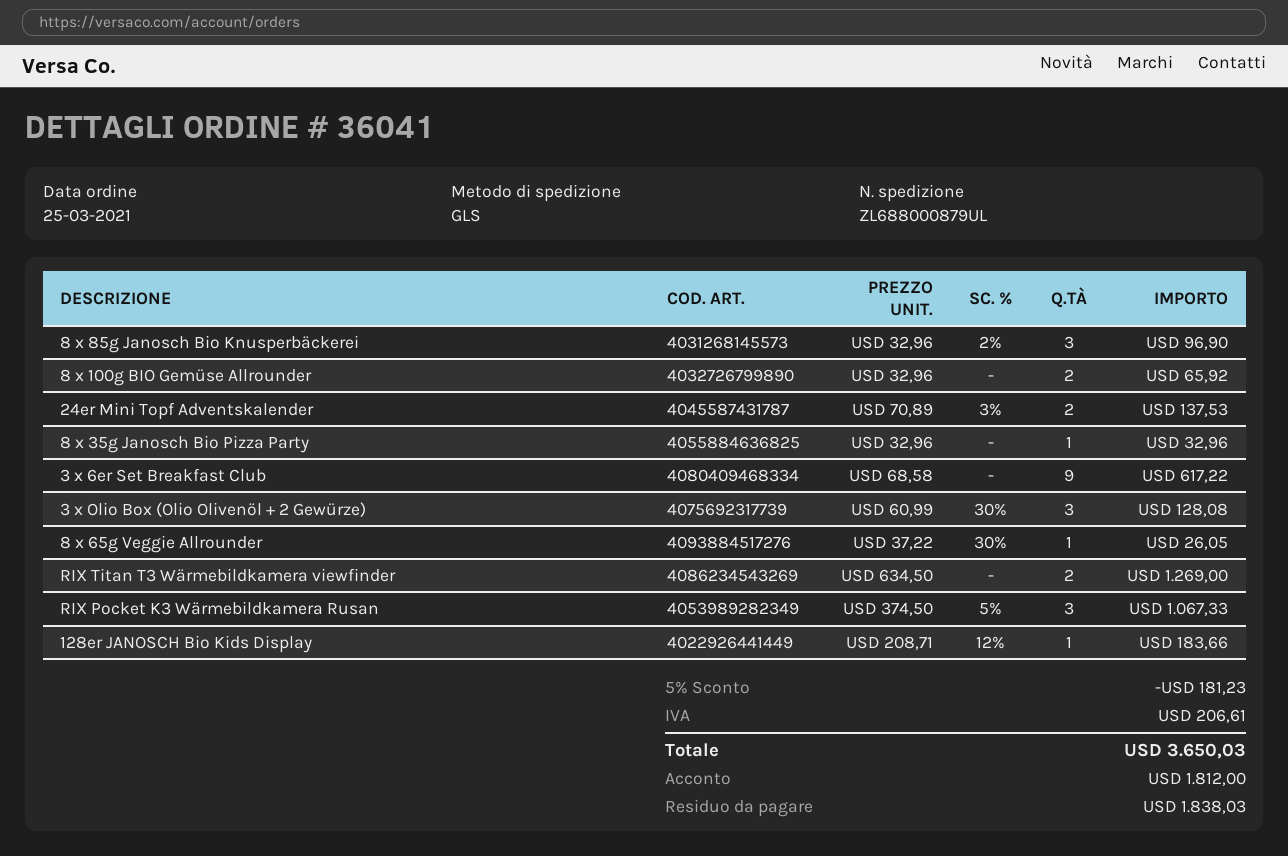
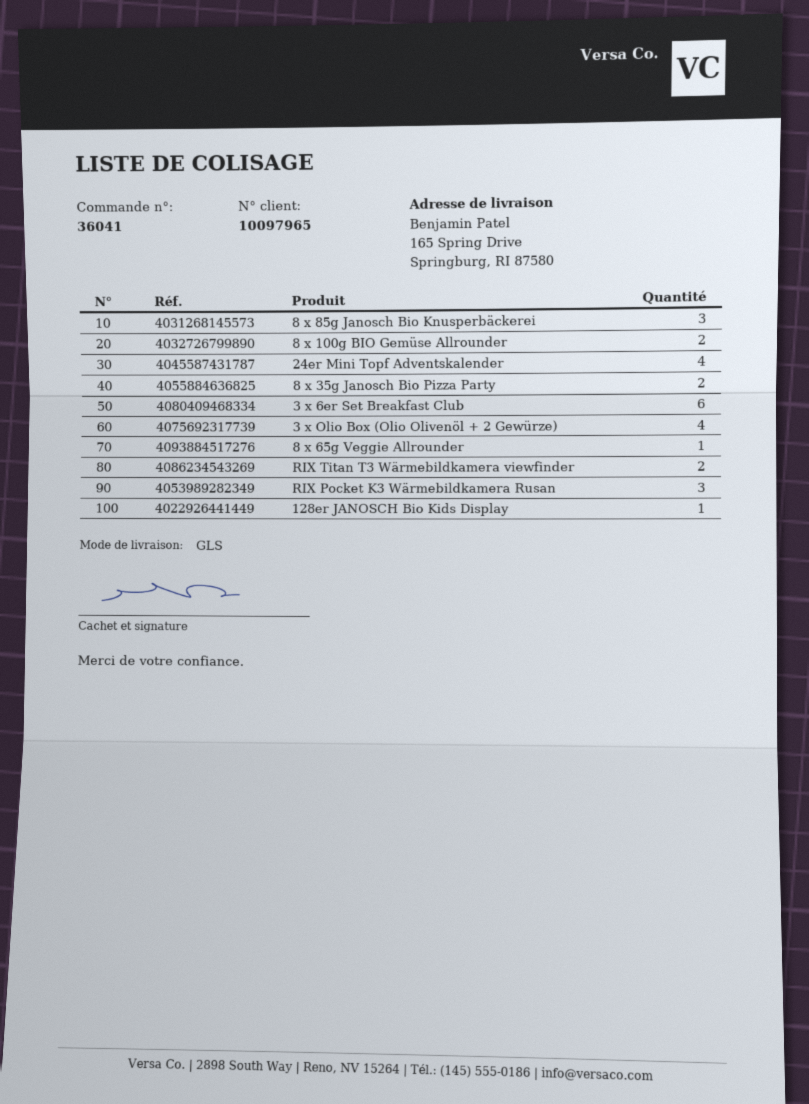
24er Mini Topf Adventskalender: 2 -> 4
8 x 35g Janosch Bio Pizza Party: 1 -> 2
3 x 6er Set Breakfast Club: 9 -> 6
3 x Olio Box (Olio Olivenöl + 2 Gewürze): 3 -> 4

